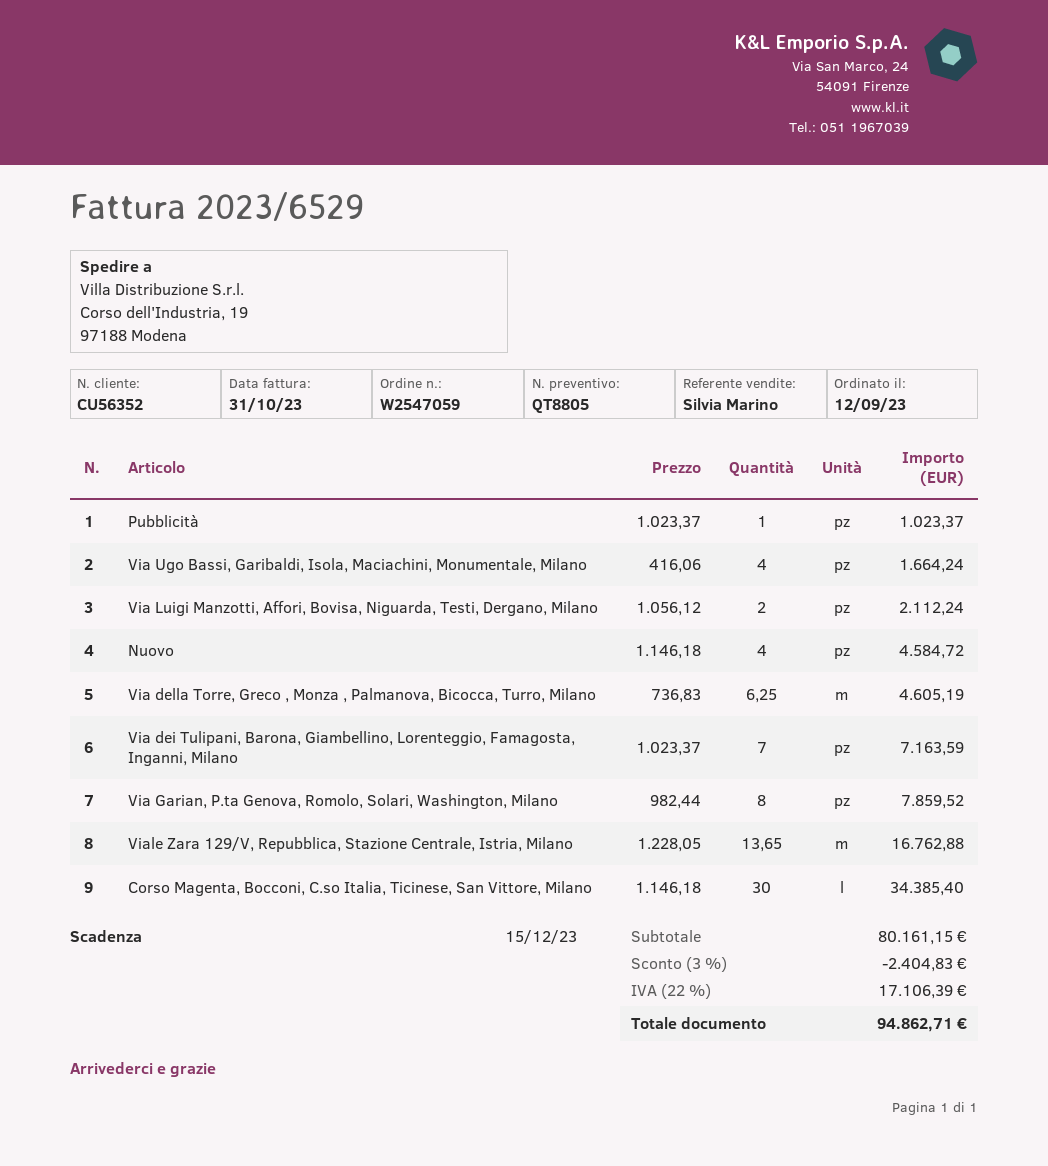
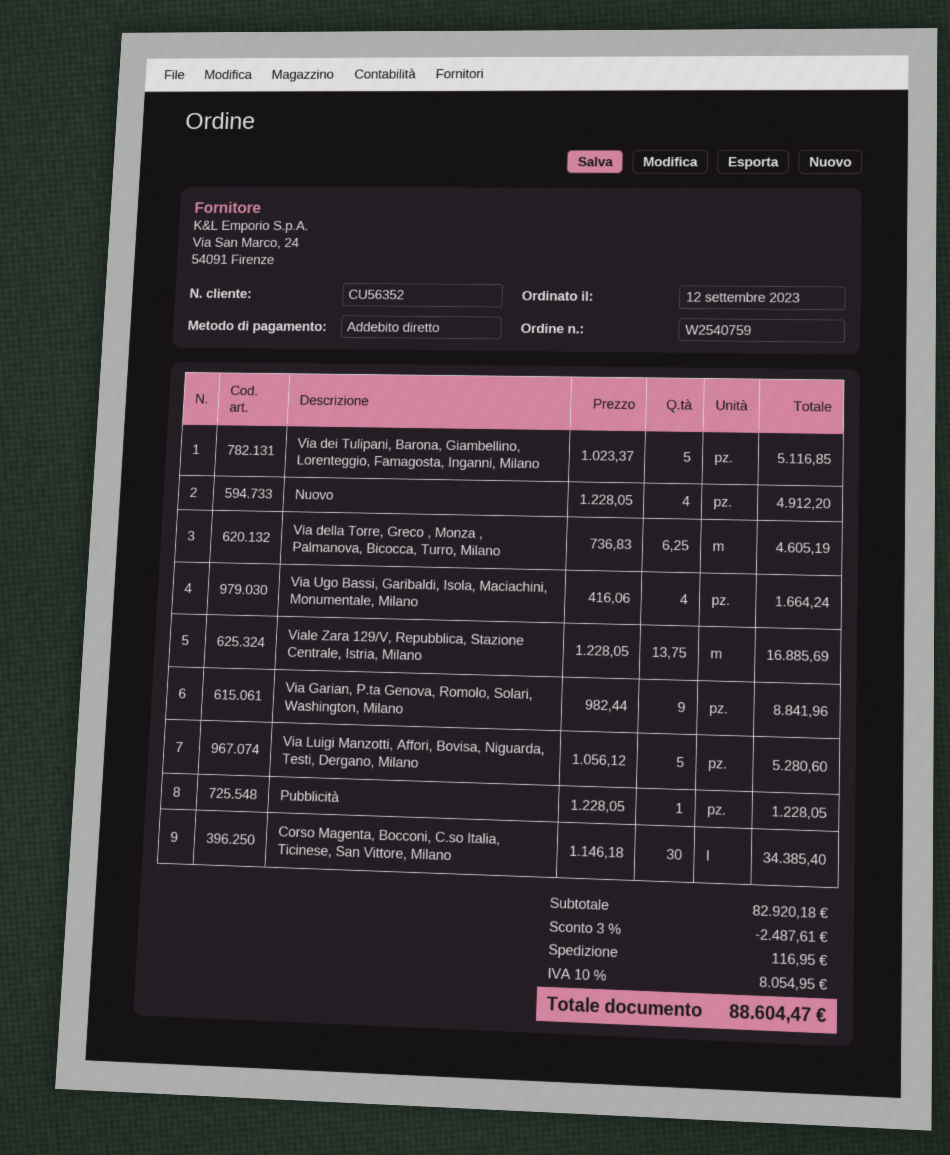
order number: W2547059 -> W2540759
Pubblicità: 1 x 1023.37 = 1023.37 -> 1 x 1228.05 = 1228.05
Via Luigi Manzotti, Affori, Bovisa, Niguarda, Testi, Dergano, Milano: 2 x 1056.12 = 2112.24 -> 5 x 1056.12 = 5280.60
Nuovo: 4 x 1146.18 = 4584.72 -> 4 x 1228.05 = 4912.20
Via dei Tulipani, Barona, Giambellino, Lorenteggio, Famagosta, Inganni, Milano: 7 x 1023.37 = 7163.59 -> 5 x 1023.37 = 5116.85
Via Garian, P.ta Genova, Romolo, Solari, Washington, Milano: 8 x 982.44 = 7859.52 -> 9 x 982.44 = 8841.96
Viale Zara 129/V, Repubblica, Stazione Centrale, Istria, Milano: 13.65 x 1228.05 = 16762.88 -> 13.75 x 1228.05 = 16885.69
subtotal: 80161.15 -> 82920.18
discount: 3% = 2404.83 -> 3% = 2487.61
shipping: none -> 116.95
tax: 22% = 17106.39 -> 10% = 8054.95
total: 94862.71 -> 88604.47

